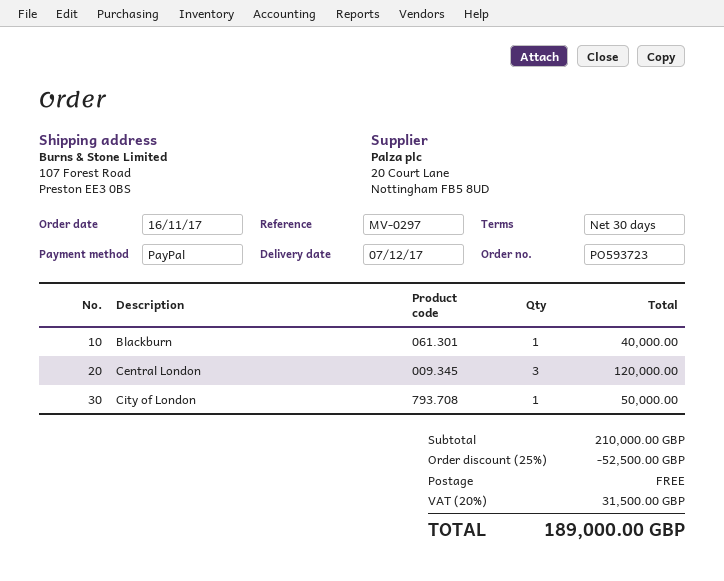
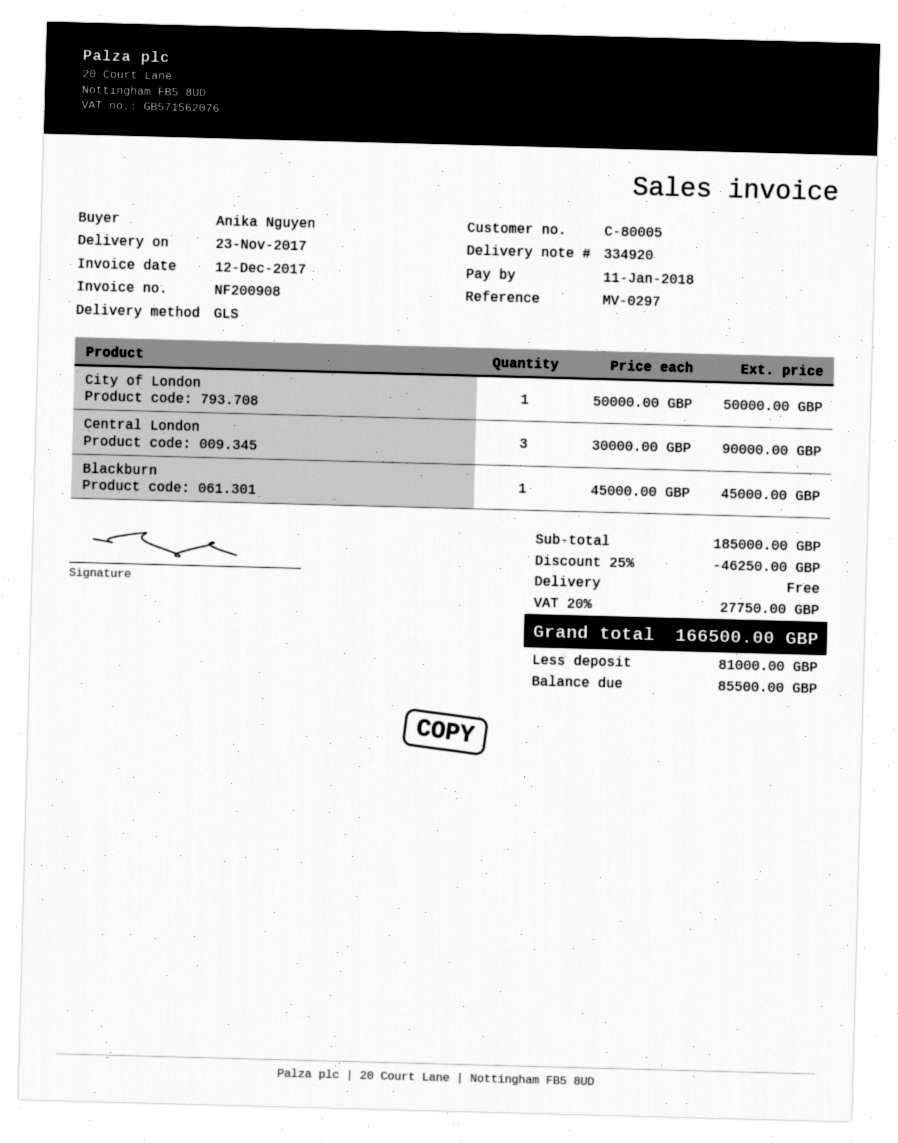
delivery date: 2017-12-07 -> 2017-11-23
Blackburn: 1 for 40000.00 -> 1 for 45000.00
Central London: 3 for 120000.00 -> 3 for 90000.00
subtotal: 210000.00 -> 185000.00
discount: 25% = 52500.00 -> 25% = 46250.00
tax: 20% = 31500.00 -> 20% = 27750.00
total: 189000.00 -> 166500.00

